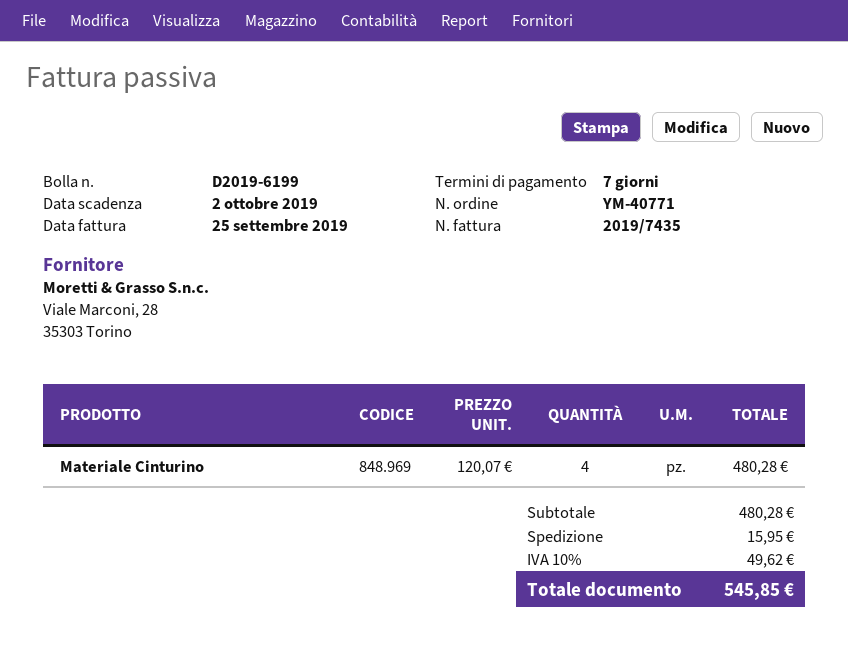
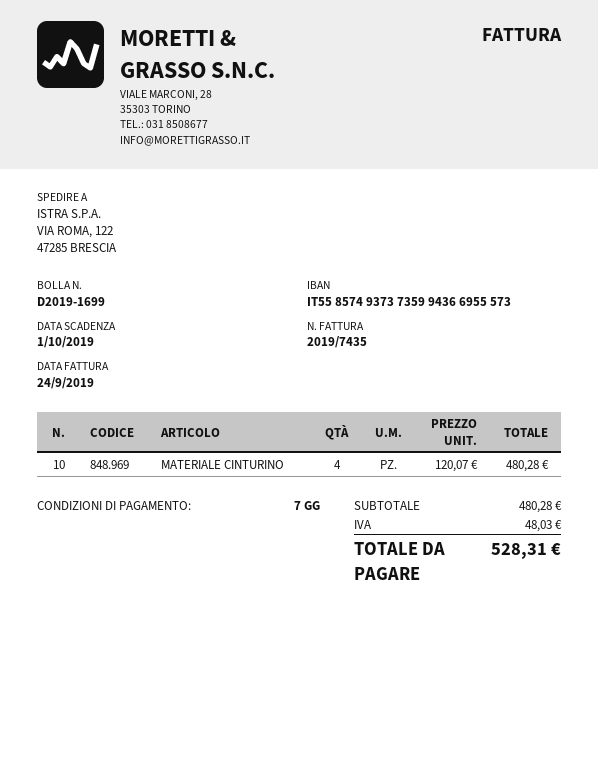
delivery note number: D2019-6199 -> D2019-1699
invoice date: 2019-09-25 -> 2019-09-24
due date: 2019-10-02 -> 2019-10-01
shipping: 15.95 -> none
tax: 49.62 -> 48.03
total: 545.85 -> 528.31

